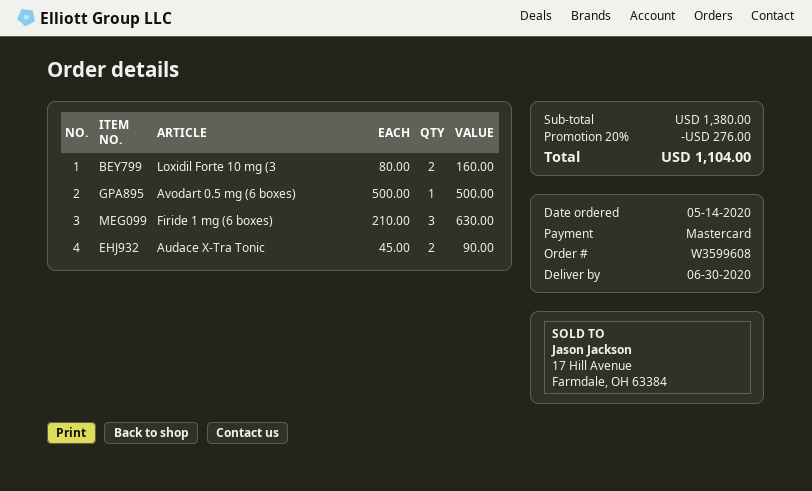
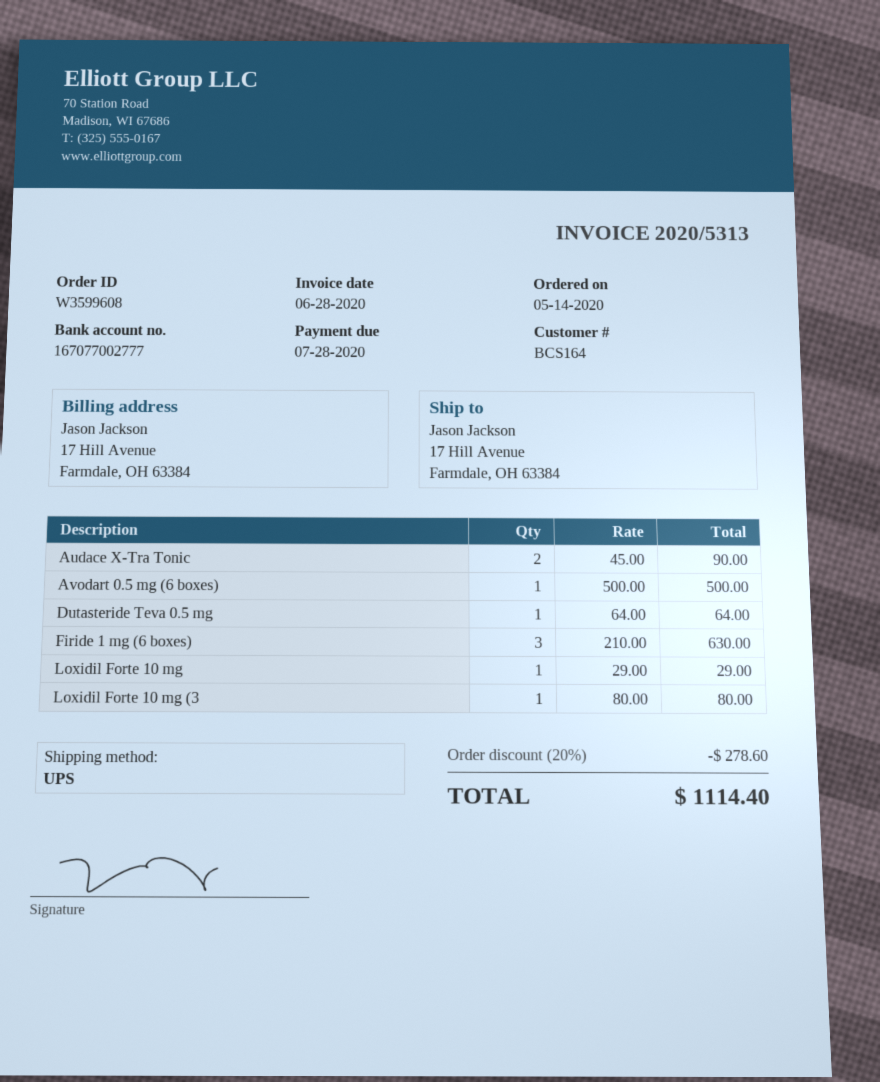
Loxidil Forte 10 mg (3: 2 x 80.00 = 160.00 -> 1 x 80.00 = 80.00
Dutasteride Teva 0.5 mg: none -> 1 x 64.00 = 64.00
Loxidil Forte 10 mg: none -> 1 x 29.00 = 29.00
discount: 20% = 276.00 -> 20% = 278.60
total: 1104.00 -> 1114.40

